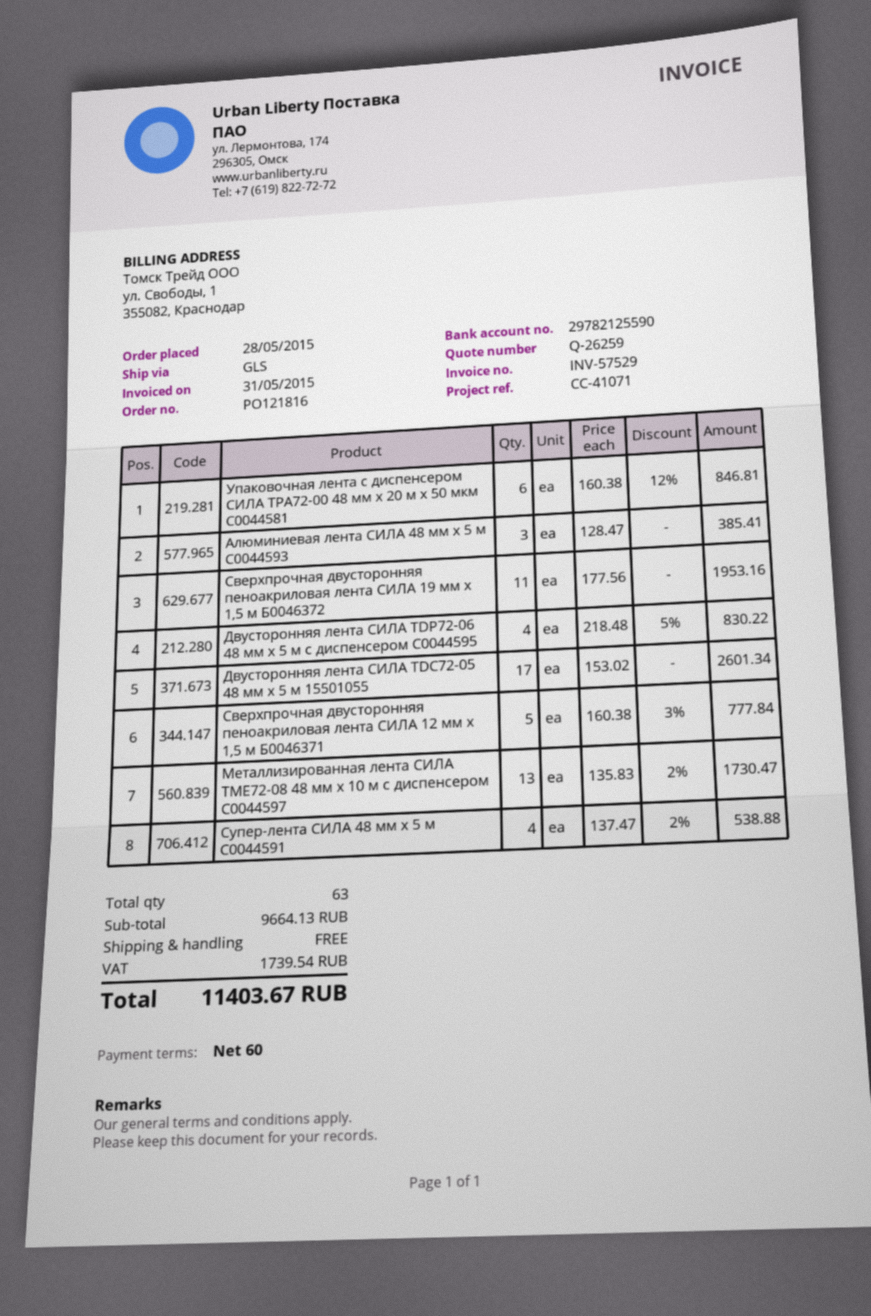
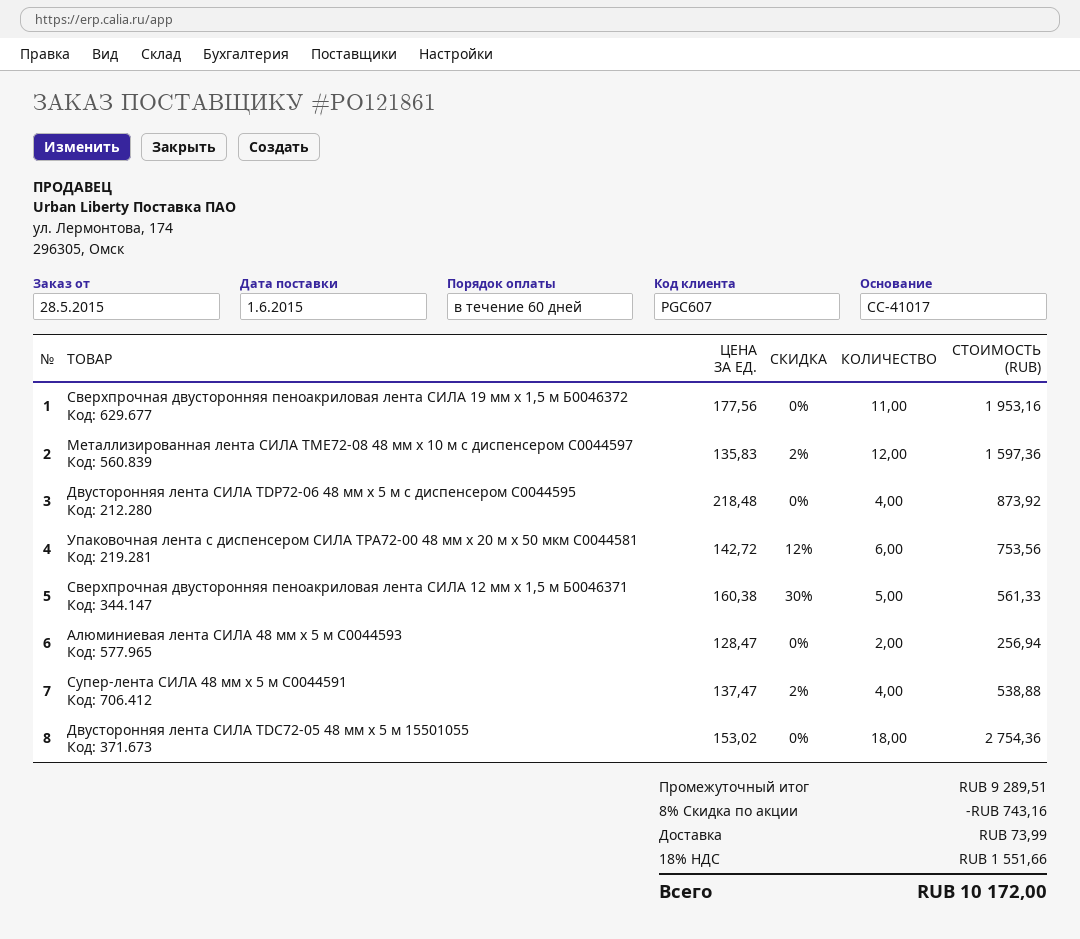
order number: PO121816 -> PO121861
reference: CC-41071 -> CC-41017
Упаковочная лента с диспенсером СИЛА TPA72-00 48 мм х 20 м х 50 мкм C0044581: 6 x 160.38 - 12% = 846.81 -> 6 x 142.72 - 12% = 753.56
Алюминиевая лента СИЛА 48 мм x 5 м C0044593: 3 x 128.47 = 385.41 -> 2 x 128.47 = 256.94
Двусторонняя лента СИЛА TDP72-06 48 мм x 5 м с диспенсером C0044595: 4 x 218.48 - 5% = 830.22 -> 4 x 218.48 = 873.92
Двусторонняя лента СИЛА TDС72-05 48 мм х 5 м 15501055: 17 x 153.02 = 2601.34 -> 18 x 153.02 = 2754.36
Сверхпрочная двусторонняя пеноакриловая лента СИЛА 12 мм x 1,5 м Б0046371: 5 x 160.38 - 3% = 777.84 -> 5 x 160.38 - 30% = 561.33
Металлизированная лента СИЛА TME72-08 48 мм x 10 м с диспенсером C0044597: 13 x 135.83 - 2% = 1730.47 -> 12 x 135.83 - 2% = 1597.36
subtotal: 9664.13 -> 9289.51
discount: none -> 8% = 743.16
shipping: 0.00 -> 73.99
tax: 1739.54 -> 1551.66
total: 11403.67 -> 10172.00

